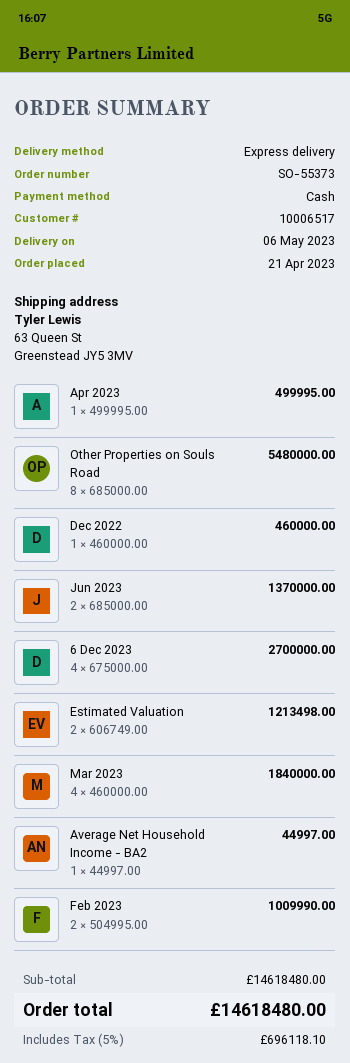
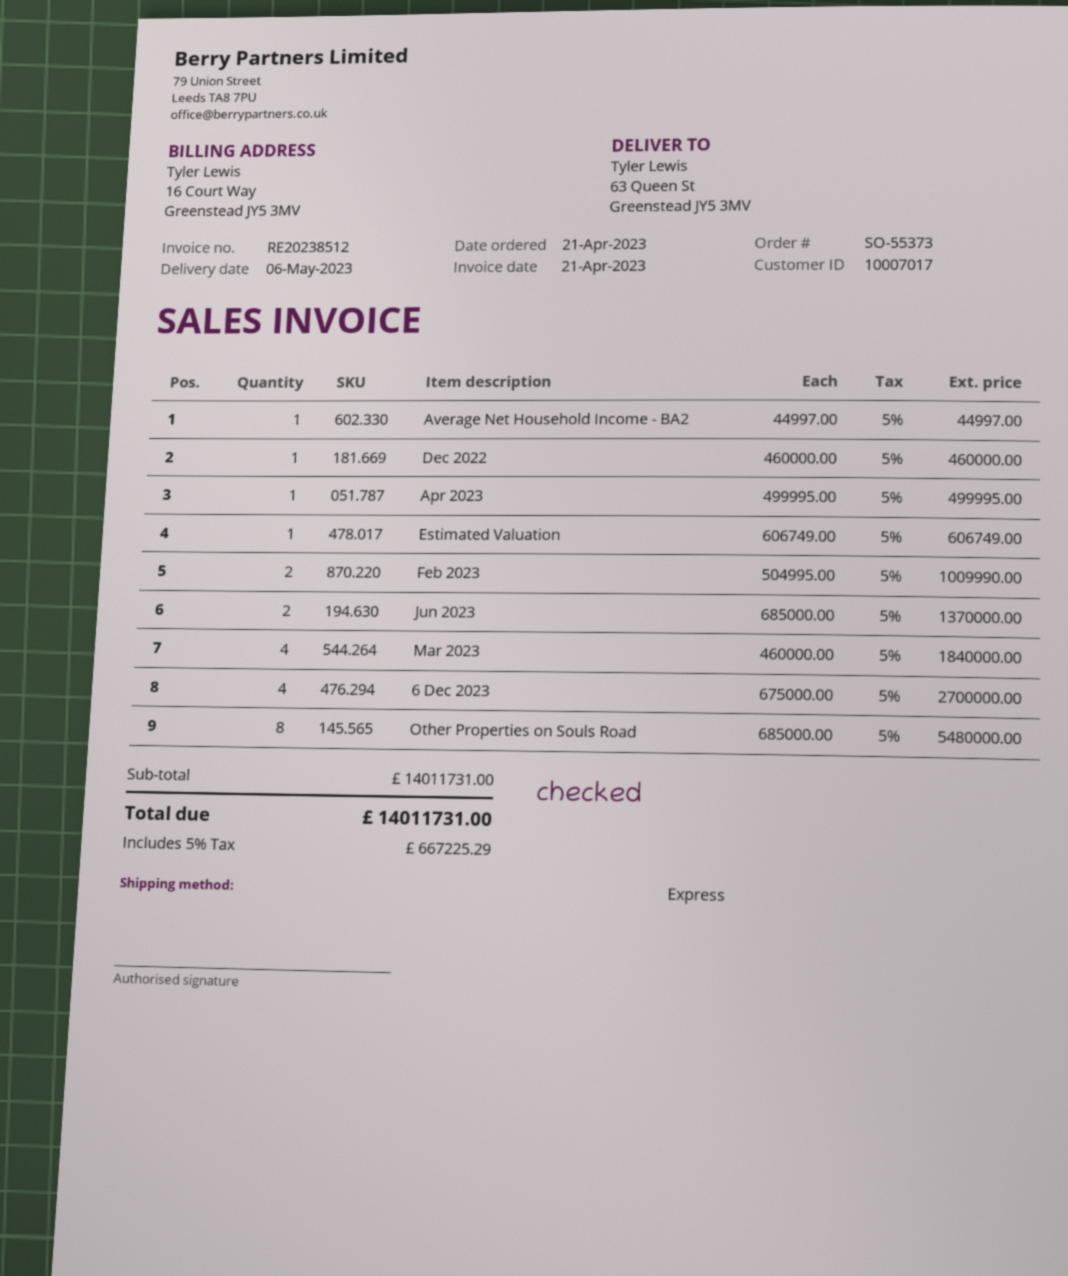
customer number: 10006517 -> 10007017
Estimated Valuation: 2 x 606749.00 = 1213498.00 -> 1 x 606749.00 = 606749.00
subtotal: 14618480.00 -> 14011731.00
tax: 5% = 696118.10 -> 5% = 667225.29
total: 14618480.00 -> 14011731.00

